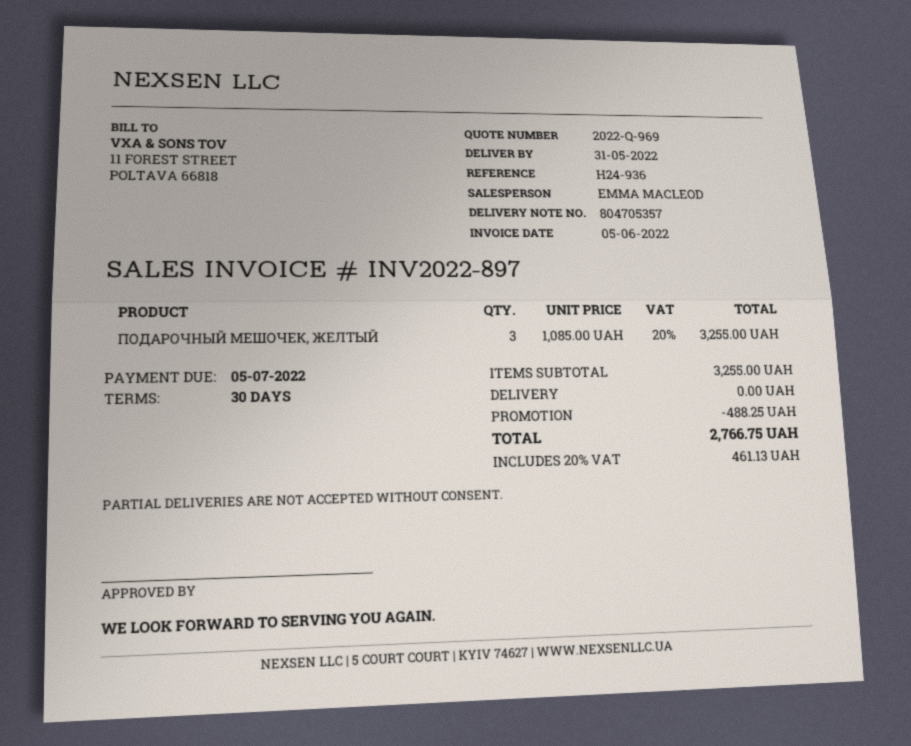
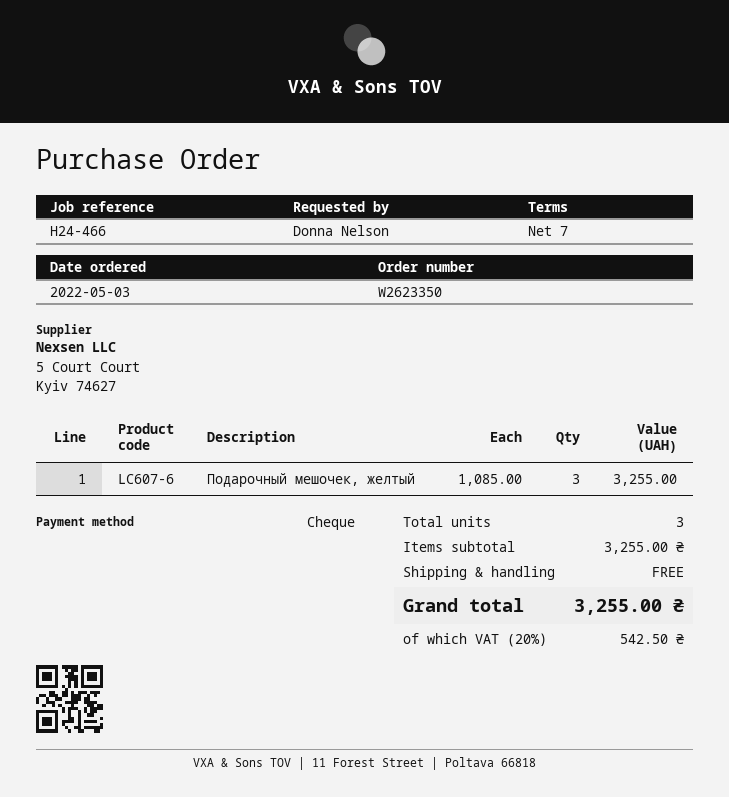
payment terms: 30 days -> 7 days
reference: H24-936 -> H24-466
discount: 488.25 -> none
tax: 20% = 461.13 -> 20% = 542.50
total: 2766.75 -> 3255.00

